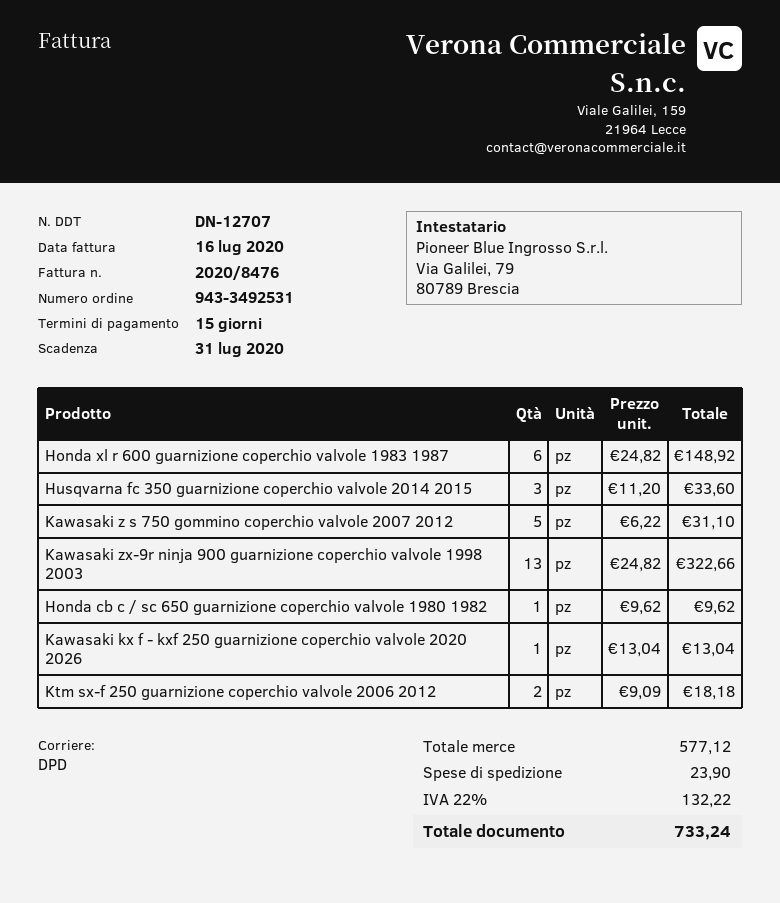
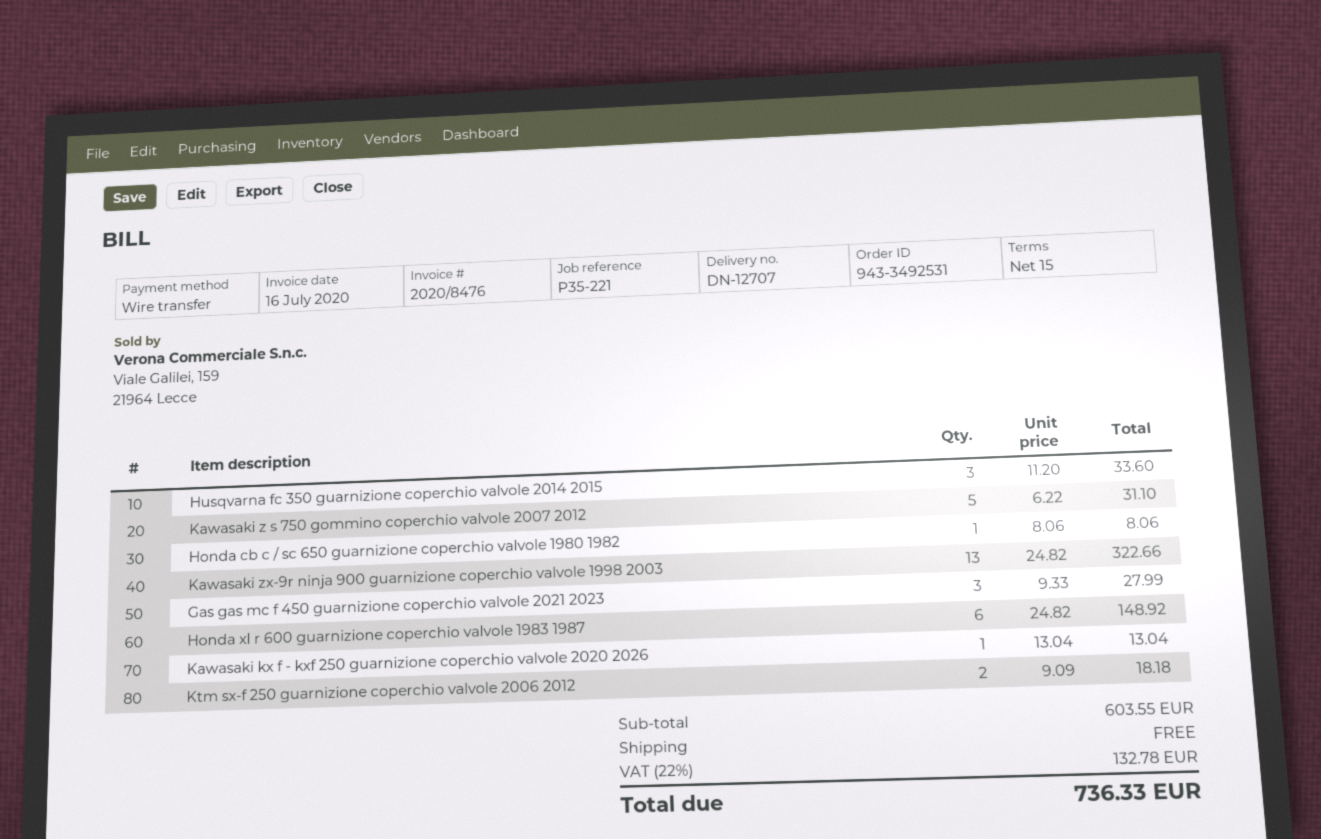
Honda cb c / sc 650 guarnizione coperchio valvole 1980 1982: 1 x 9.62 = 9.62 -> 1 x 8.06 = 8.06
Gas gas mc f 450 guarnizione coperchio valvole 2021 2023: none -> 3 x 9.33 = 27.99
subtotal: 577.12 -> 603.55
shipping: 23.90 -> 0.00
tax: 22% = 132.22 -> 22% = 132.78
total: 733.24 -> 736.33

